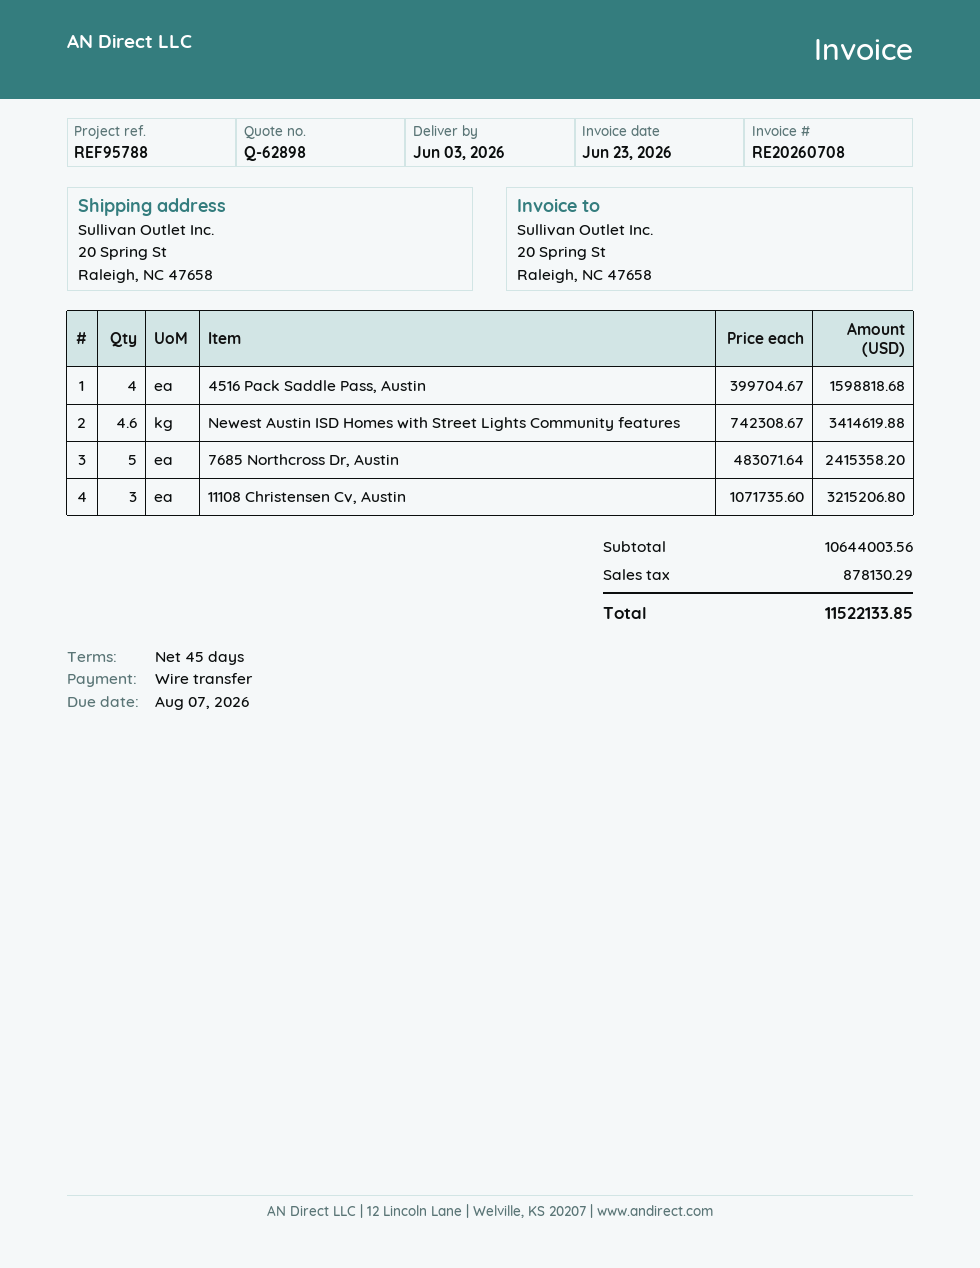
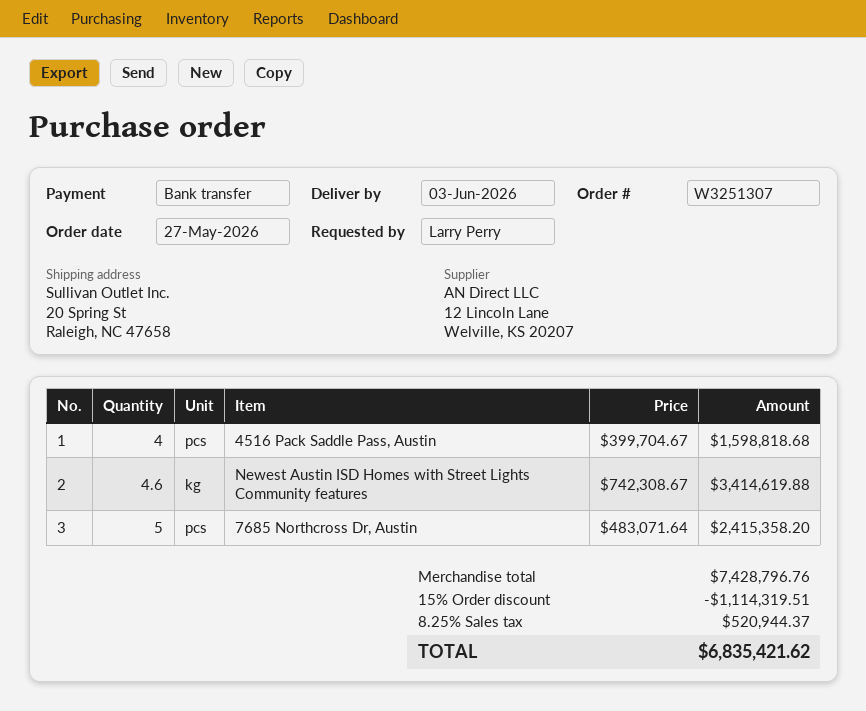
11108 Christensen Cv, Austin: 3 x 1071735.60 = 3215206.80 -> none
subtotal: 10644003.56 -> 7428796.76
discount: none -> 15% = 1114319.51
tax: 878130.29 -> 520944.37
total: 11522133.85 -> 6835421.62

